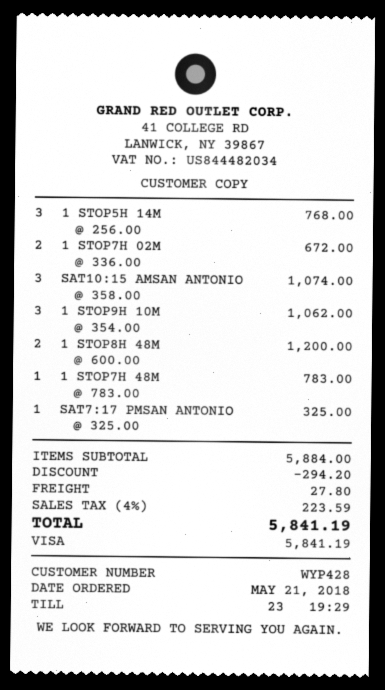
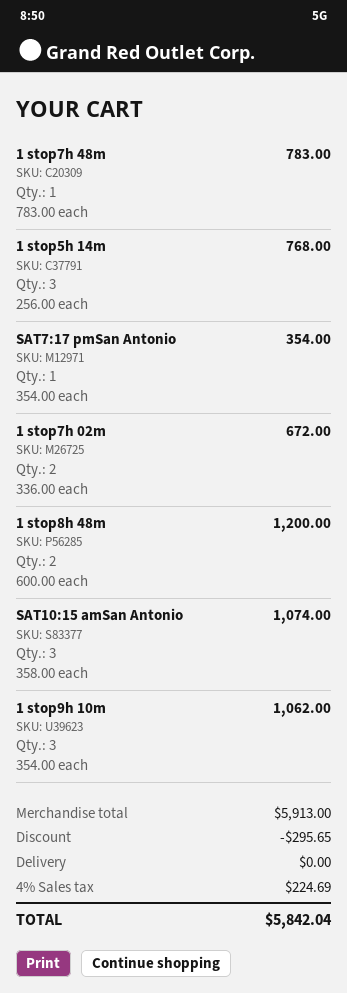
SAT7:17 PMSAN ANTONIO: 1 x 325.00 = 325.00 -> 1 x 354.00 = 354.00
subtotal: 5884.00 -> 5913.00
discount: 294.20 -> 295.65
shipping: 27.80 -> 0.00
tax: 4% = 223.59 -> 4% = 224.69
total: 5841.19 -> 5842.04

